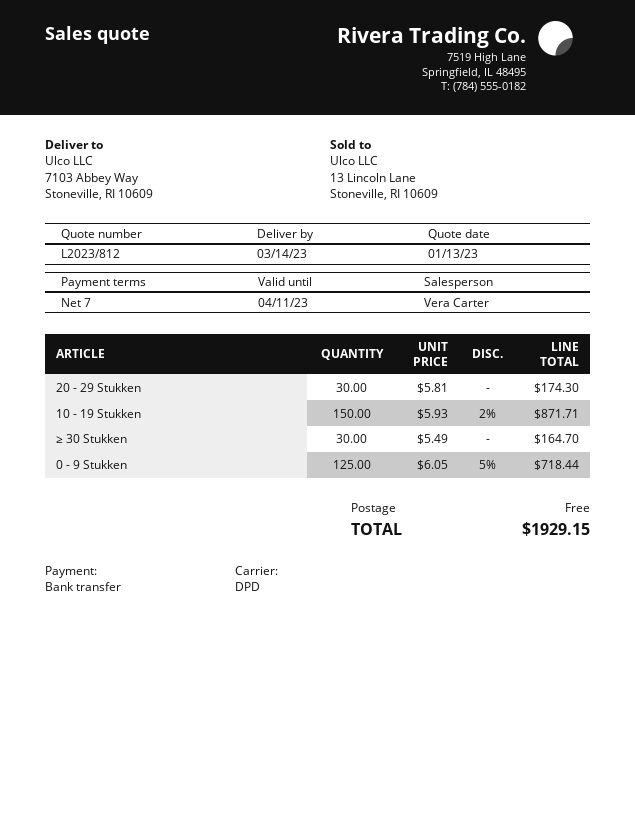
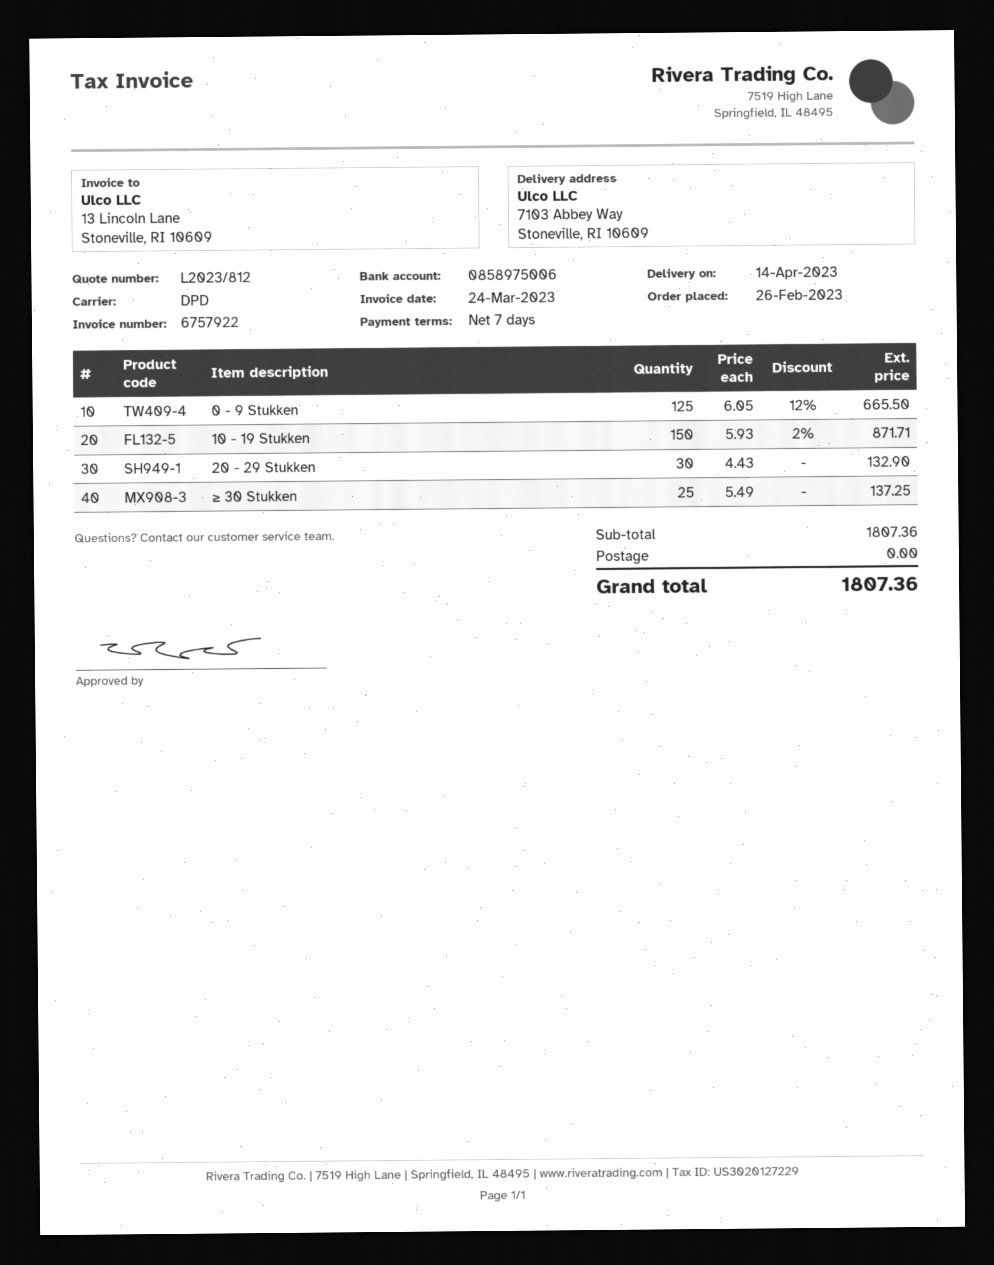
delivery date: 2023-03-14 -> 2023-04-14
20 - 29 Stukken: 30 x 5.81 = 174.30 -> 30 x 4.43 = 132.90
≥ 30 Stukken: 30 x 5.49 = 164.70 -> 25 x 5.49 = 137.25
0 - 9 Stukken: 125 x 6.05 - 5% = 718.44 -> 125 x 6.05 - 12% = 665.50
total: 1929.15 -> 1807.36

